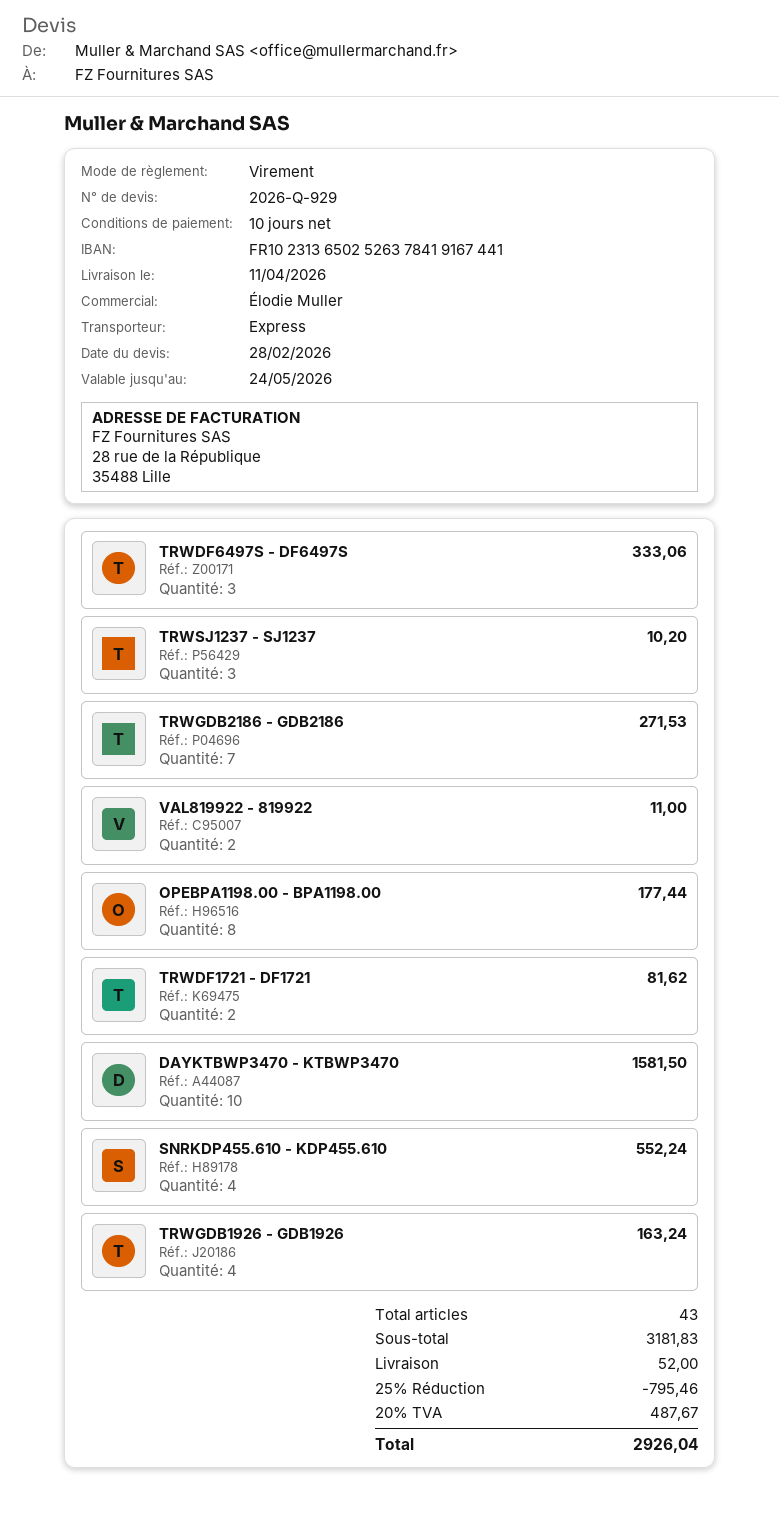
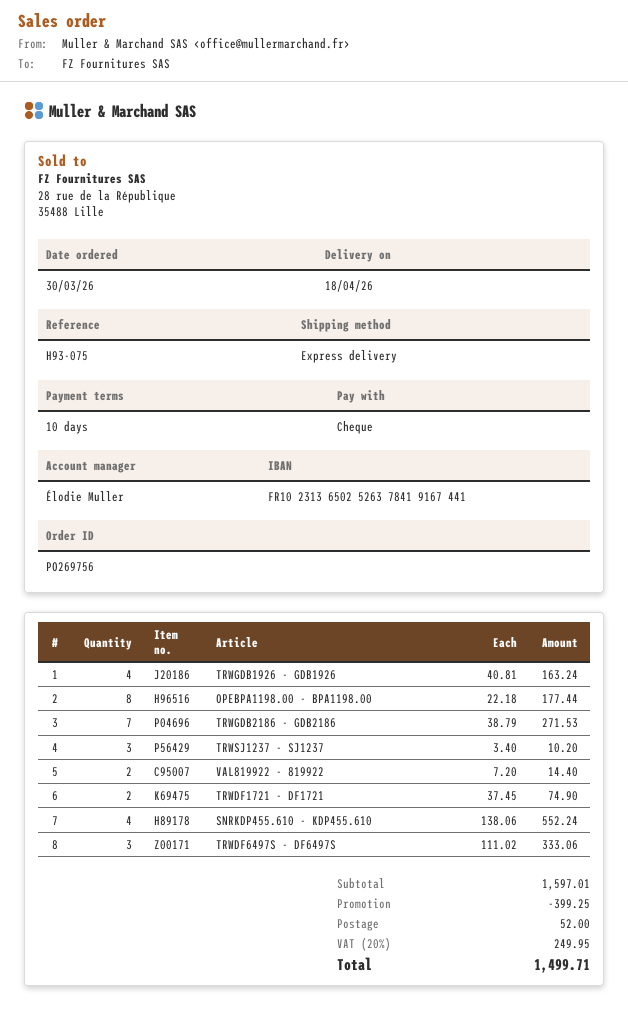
delivery date: 2026-04-11 -> 2026-04-18
payment method: bank transfer -> cheque
VAL819922 - 819922: 2 for 11.00 -> 2 for 14.40
TRWDF1721 - DF1721: 2 for 81.62 -> 2 for 74.90
DAYKTBWP3470 - KTBWP3470: 10 for 1581.50 -> none
subtotal: 3181.83 -> 1597.01
discount: 795.46 -> 399.25
tax: 20% = 487.67 -> 20% = 249.95
total: 2926.04 -> 1499.71

